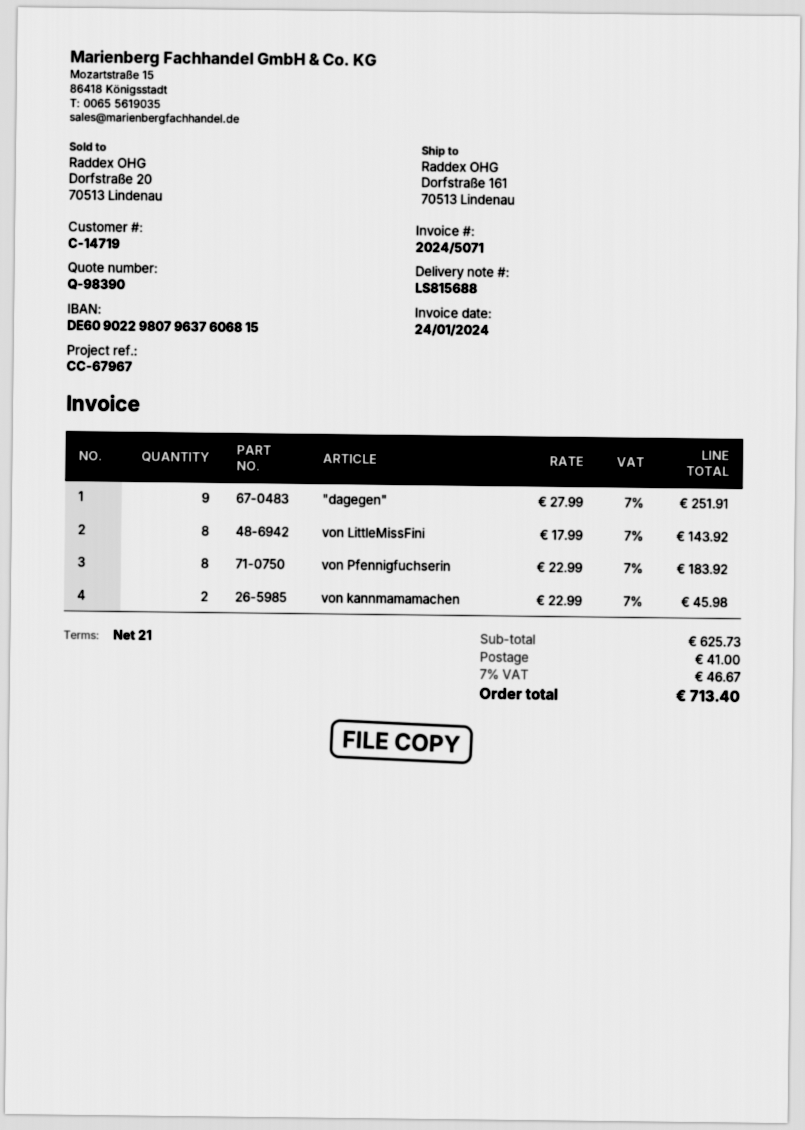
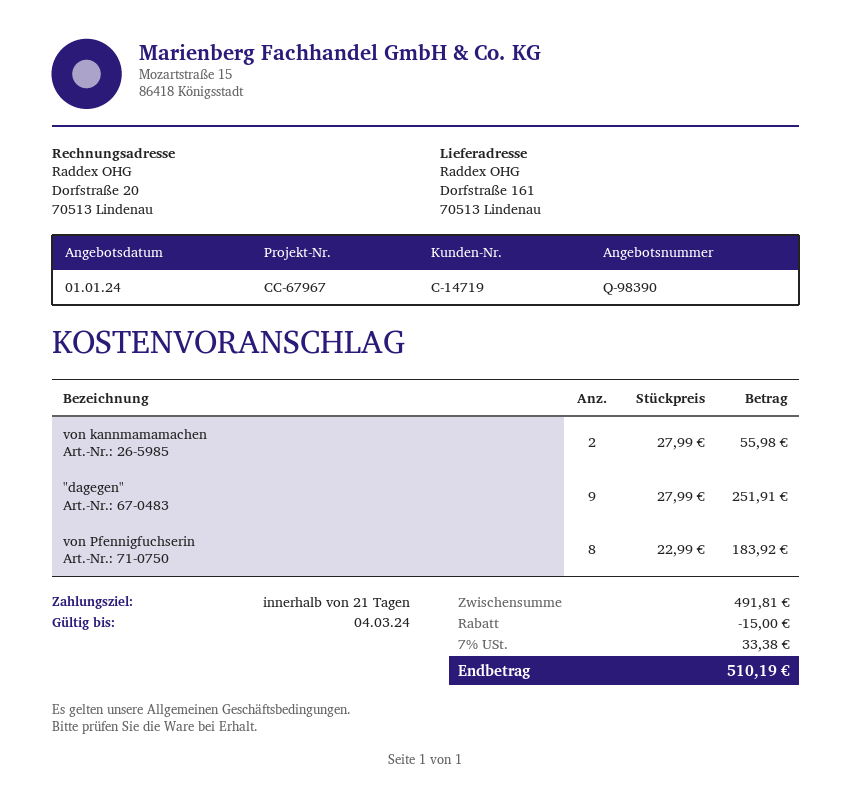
von LittleMissFini: 8 x 17.99 = 143.92 -> none
von kannmamamachen: 2 x 22.99 = 45.98 -> 2 x 27.99 = 55.98
subtotal: 625.73 -> 491.81
discount: none -> 15.00
shipping: 41.00 -> none
tax: 7% = 46.67 -> 7% = 33.38
total: 713.40 -> 510.19

